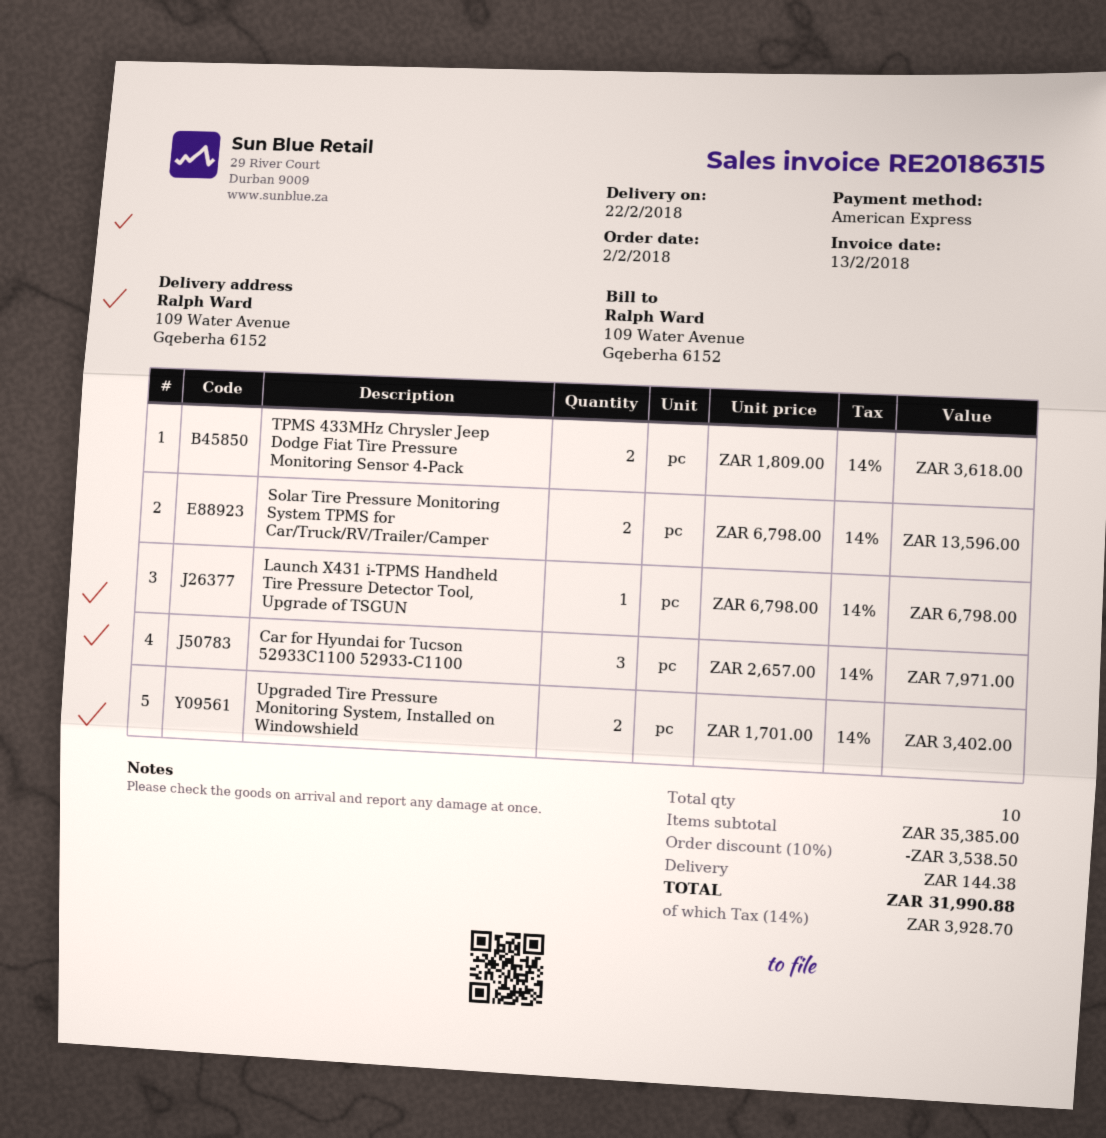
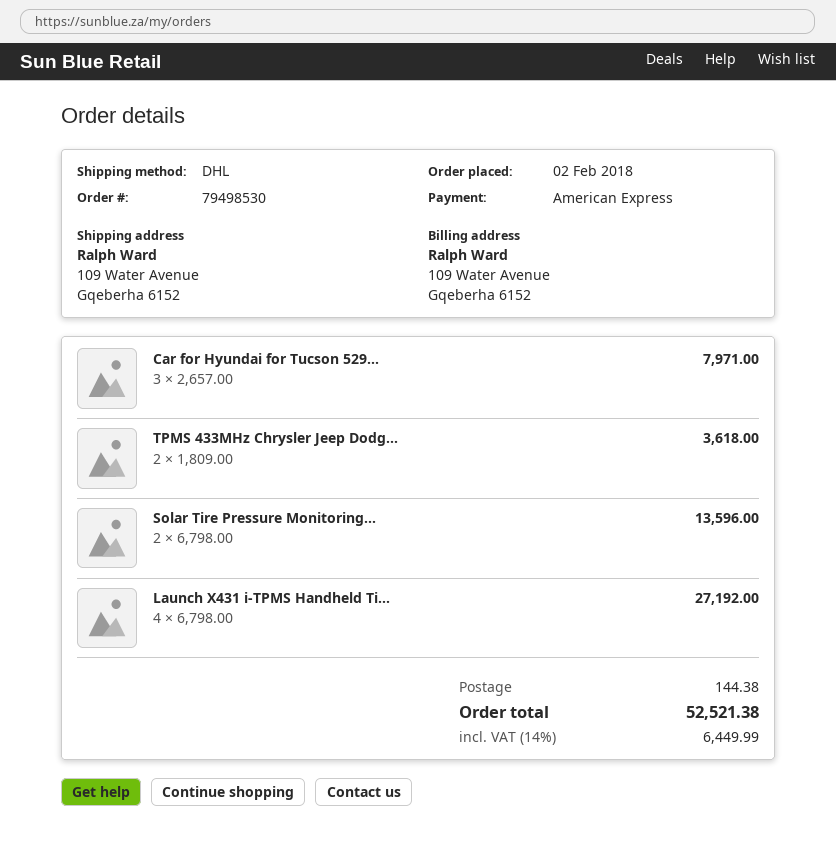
Launch X431 i-TPMS Handheld Tire Pressure Detector Tool, Upgrade of TSGUN: 1 x 6798.00 = 6798.00 -> 4 x 6798.00 = 27192.00
Upgraded Tire Pressure Monitoring System, Installed on Windowshield: 2 x 1701.00 = 3402.00 -> none
discount: 10% = 3538.50 -> none
tax: 14% = 3928.70 -> 14% = 6449.99
total: 31990.88 -> 52521.38

